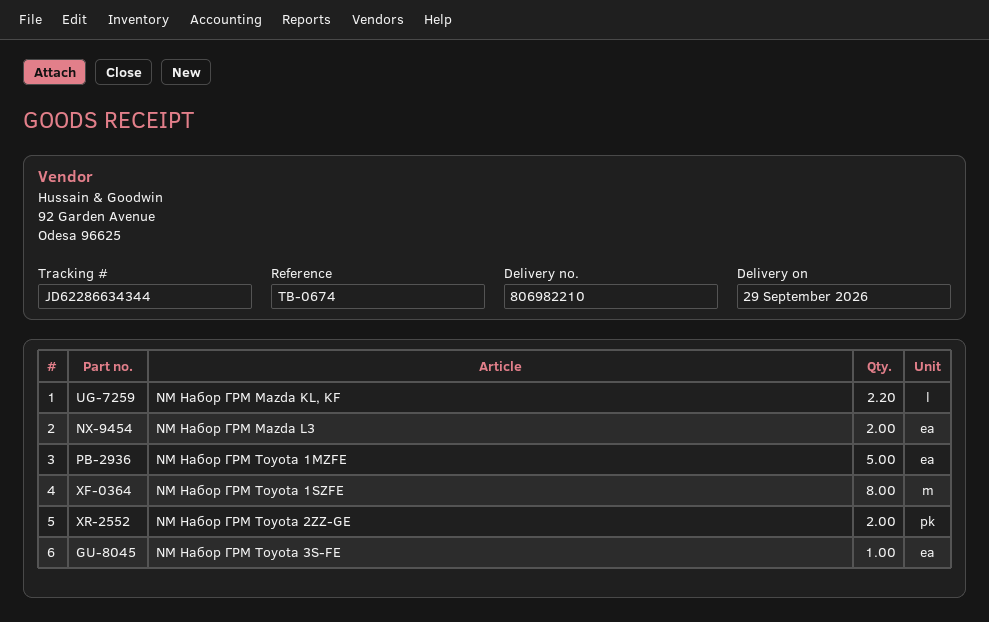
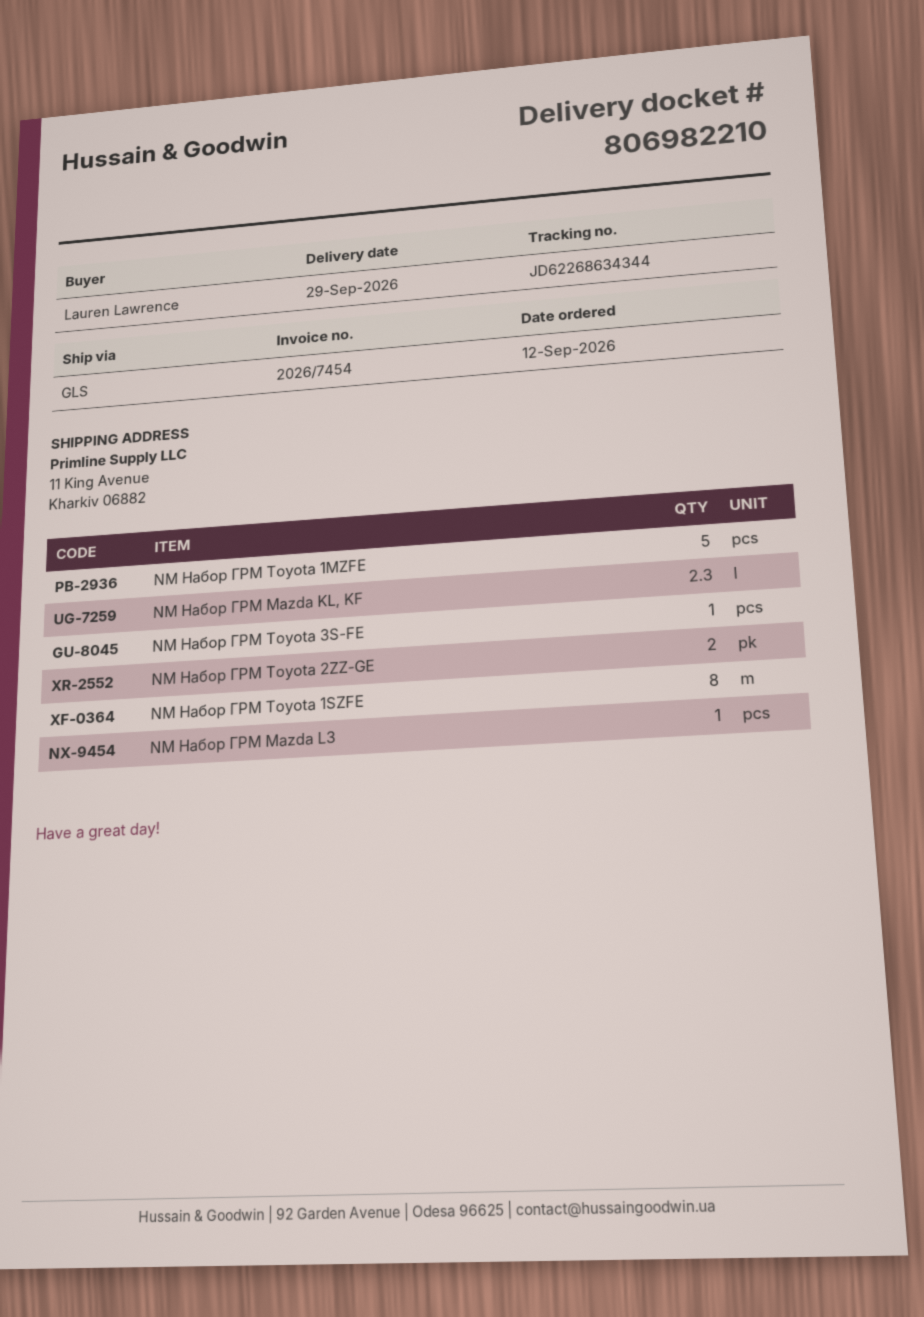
tracking number: JD62286634344 -> JD62268634344
NM Набор ГРМ Mazda KL, KF: 2.2 -> 2.3
NM Набор ГРМ Mazda L3: 2 -> 1

